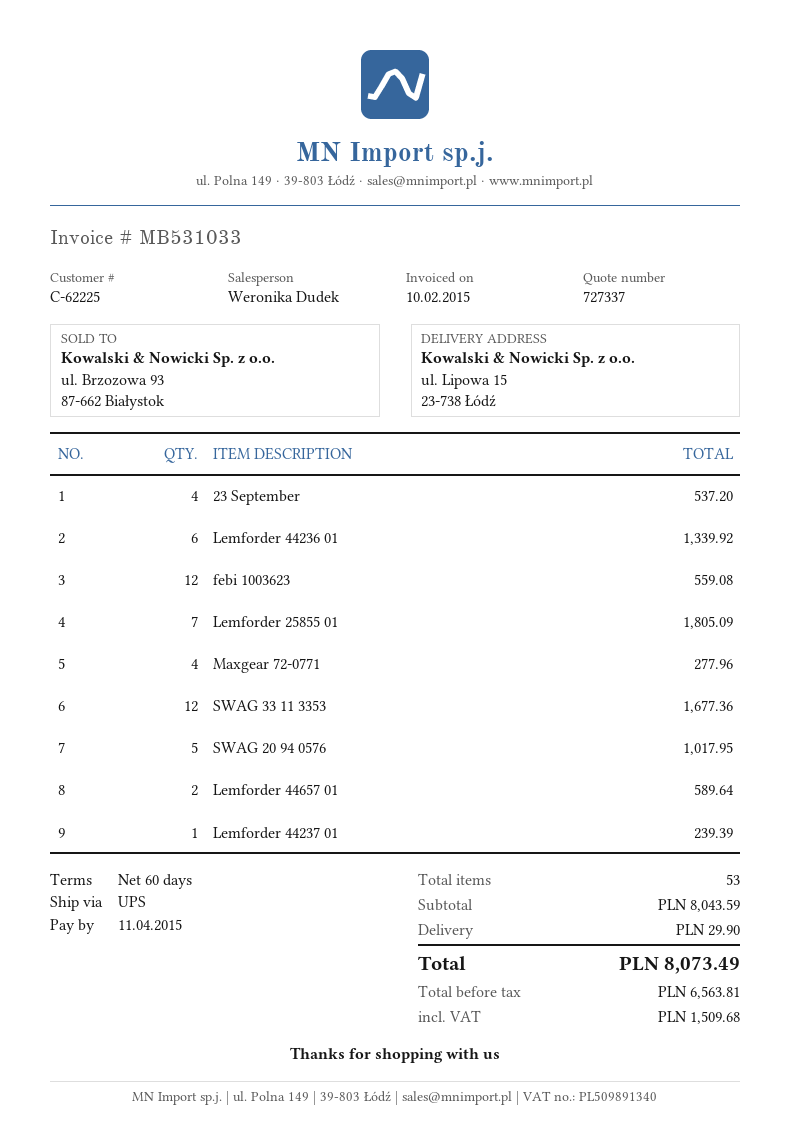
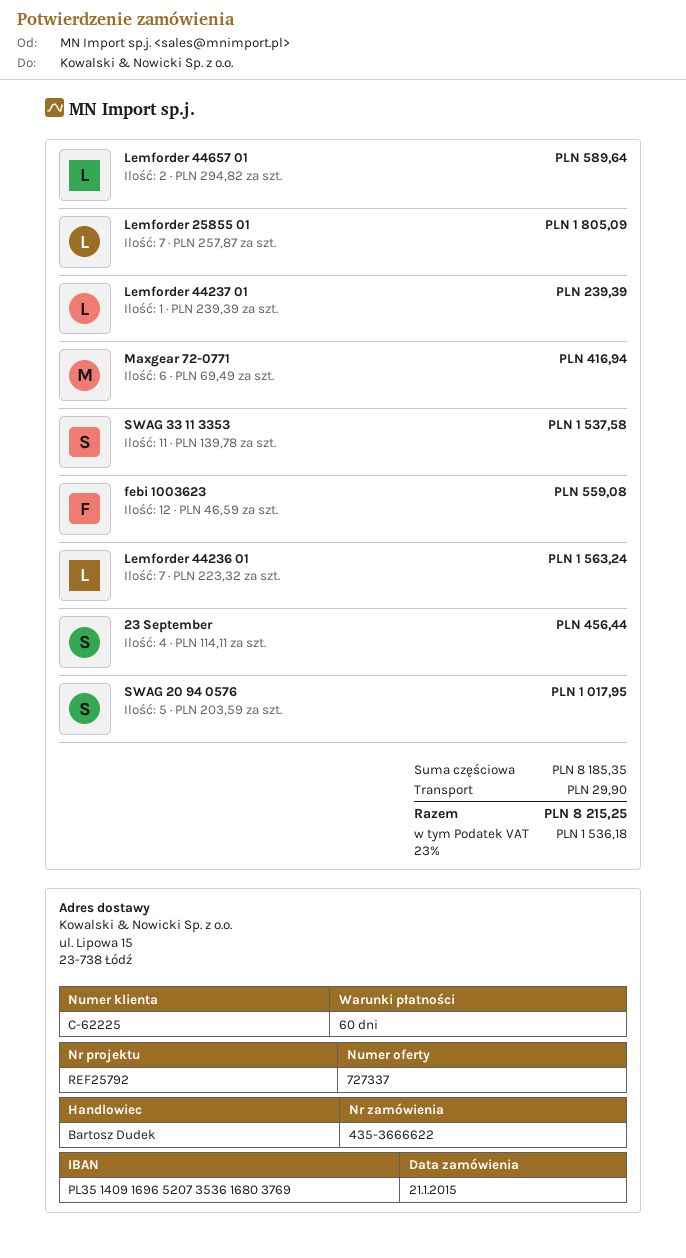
sales rep: Weronika Dudek -> Bartosz Dudek
23 September: 4 for 537.20 -> 4 for 456.44
Lemforder 44236 01: 6 for 1339.92 -> 7 for 1563.24
Maxgear 72-0771: 4 for 277.96 -> 6 for 416.94
SWAG 33 11 3353: 12 for 1677.36 -> 11 for 1537.58
subtotal: 8043.59 -> 8185.35
tax: 1509.68 -> 1536.18
total: 8073.49 -> 8215.25

